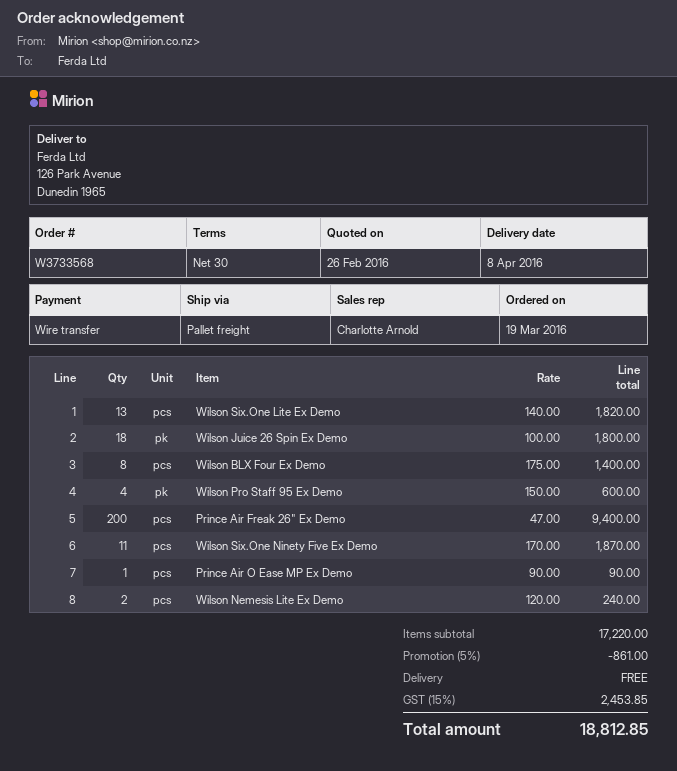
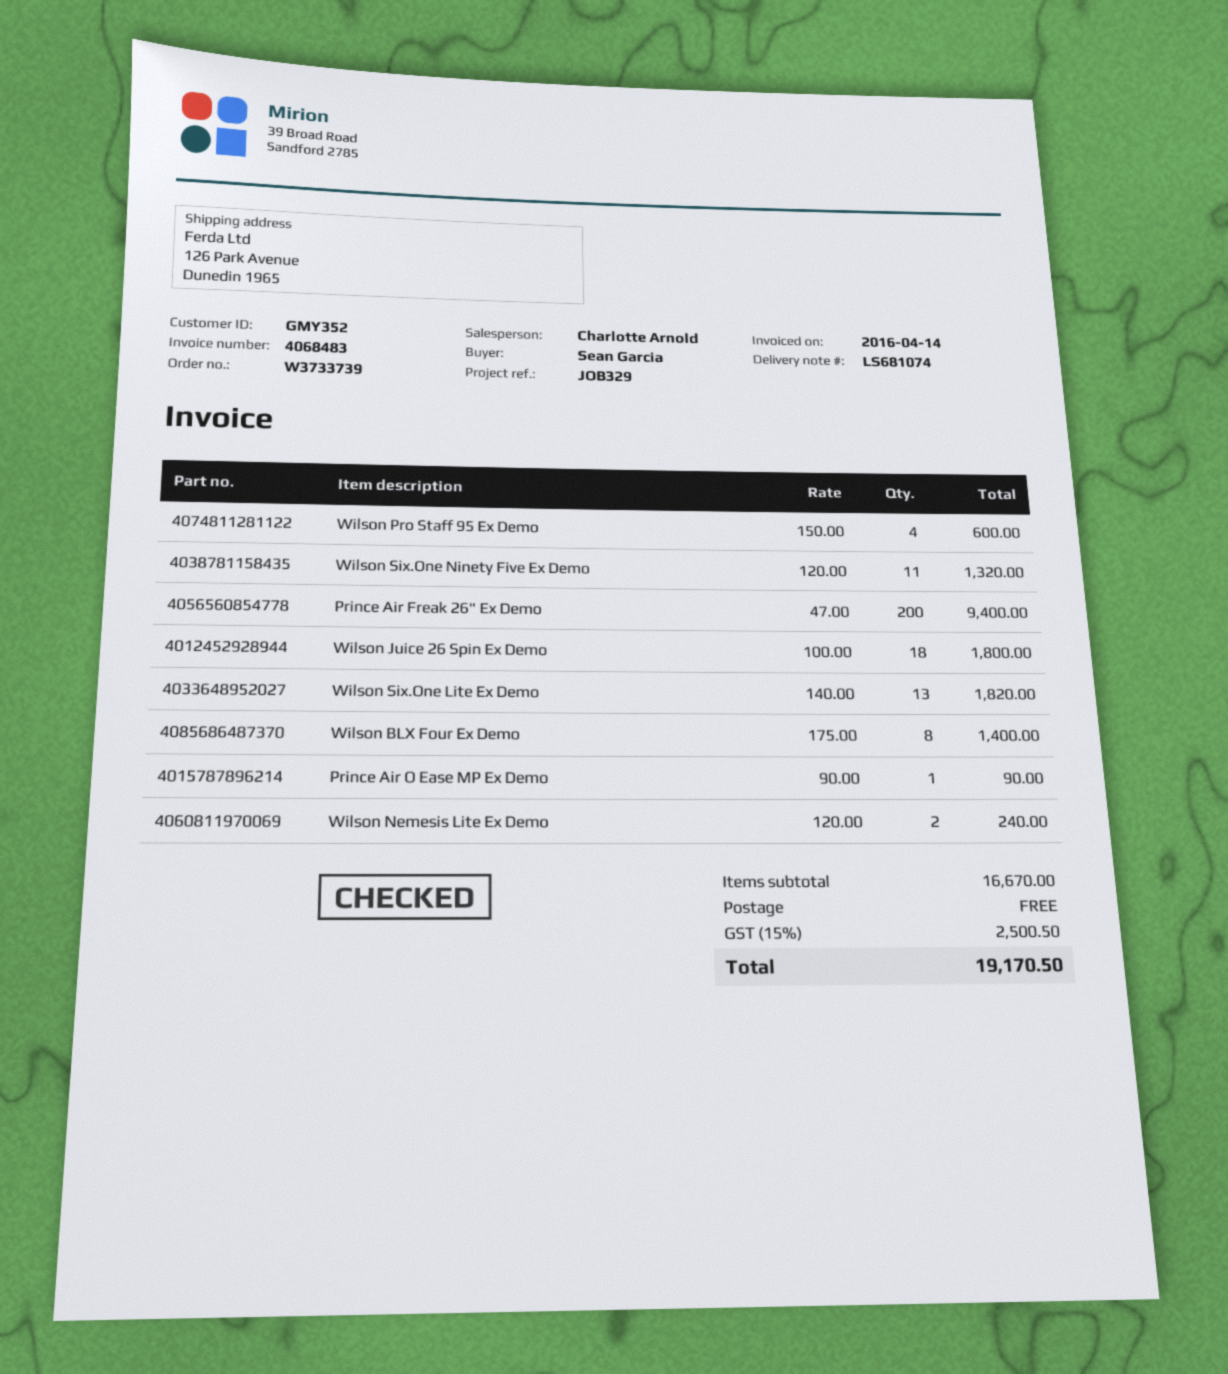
order number: W3733568 -> W3733739
Wilson Six.One Ninety Five Ex Demo: 11 x 170.00 = 1870.00 -> 11 x 120.00 = 1320.00
subtotal: 17220.00 -> 16670.00
discount: 5% = 861.00 -> none
tax: 15% = 2453.85 -> 15% = 2500.50
total: 18812.85 -> 19170.50

